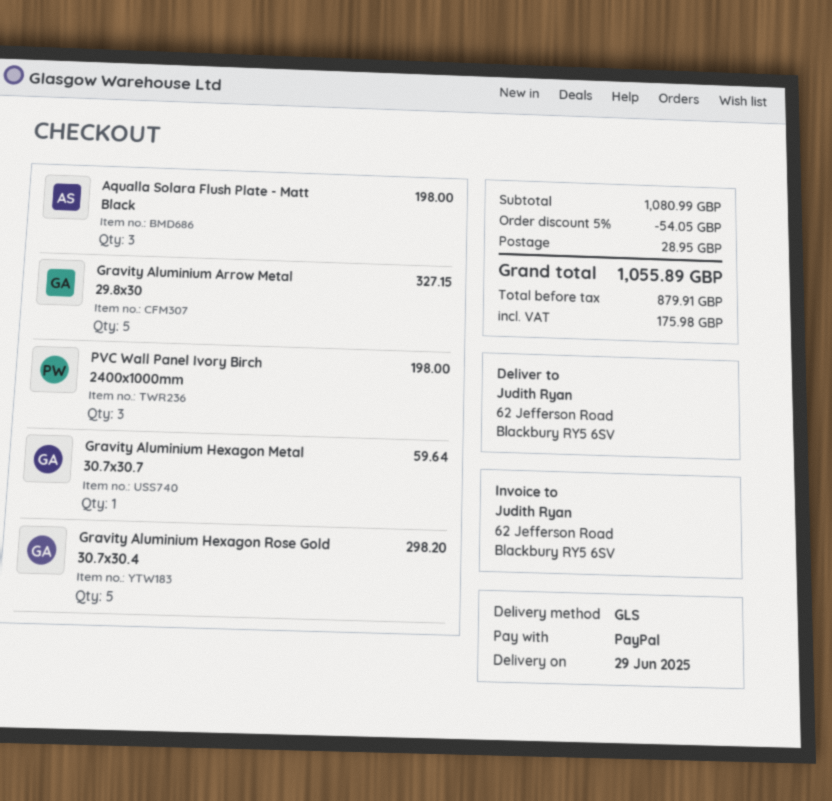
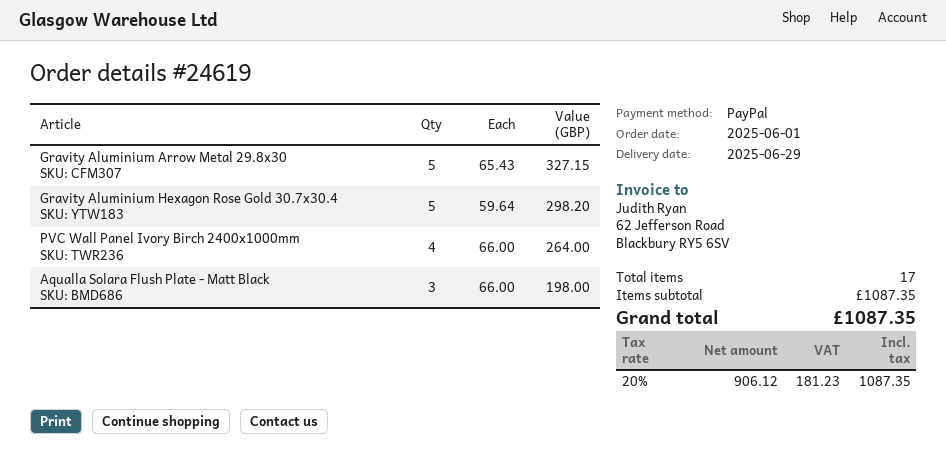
PVC Wall Panel Ivory Birch 2400x1000mm: 3 for 198.00 -> 4 for 264.00
Gravity Aluminium Hexagon Metal 30.7x30.7: 1 for 59.64 -> none
subtotal: 1080.99 -> 1087.35
discount: 5% = 54.05 -> none
shipping: 28.95 -> none
net: 879.91 -> 906.12
tax: 175.98 -> 181.23
total: 1055.89 -> 1087.35

